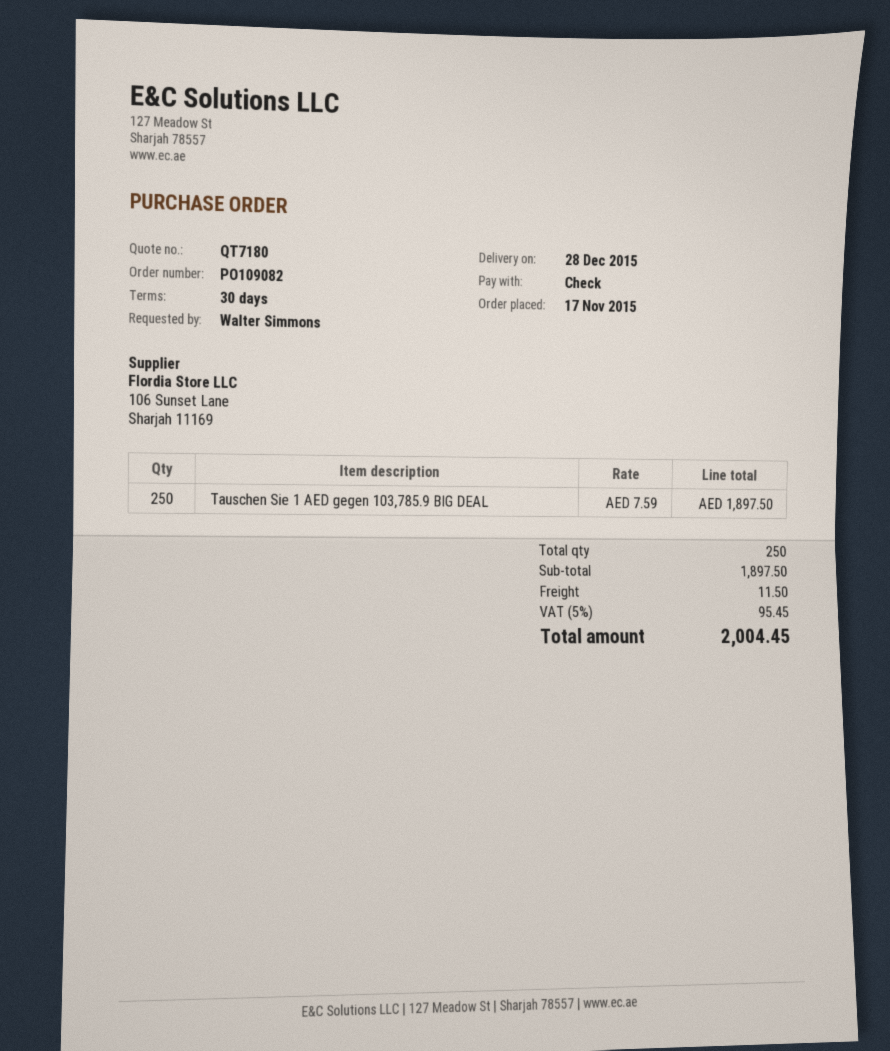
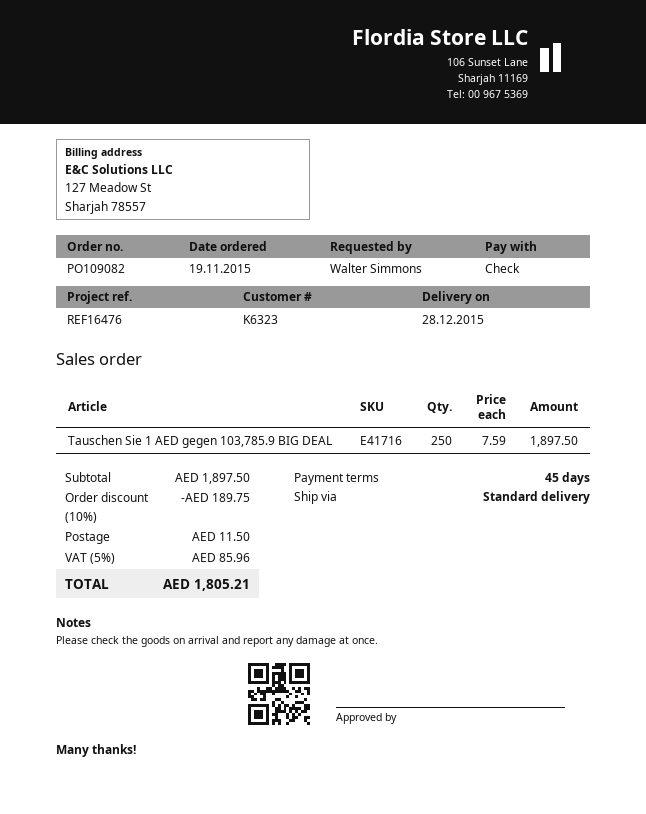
order date: 2015-11-17 -> 2015-11-19
payment terms: 30 days -> 45 days
discount: none -> 10% = 189.75
tax: 5% = 95.45 -> 5% = 85.96
total: 2004.45 -> 1805.21

